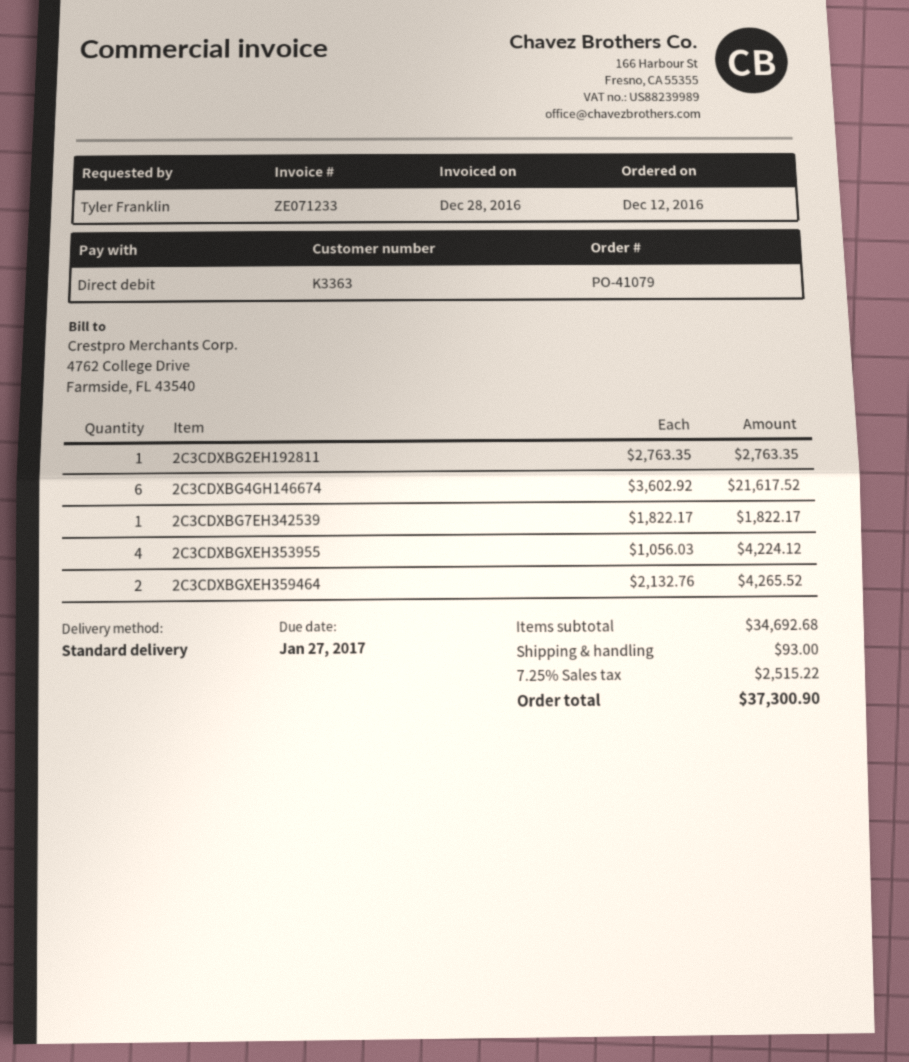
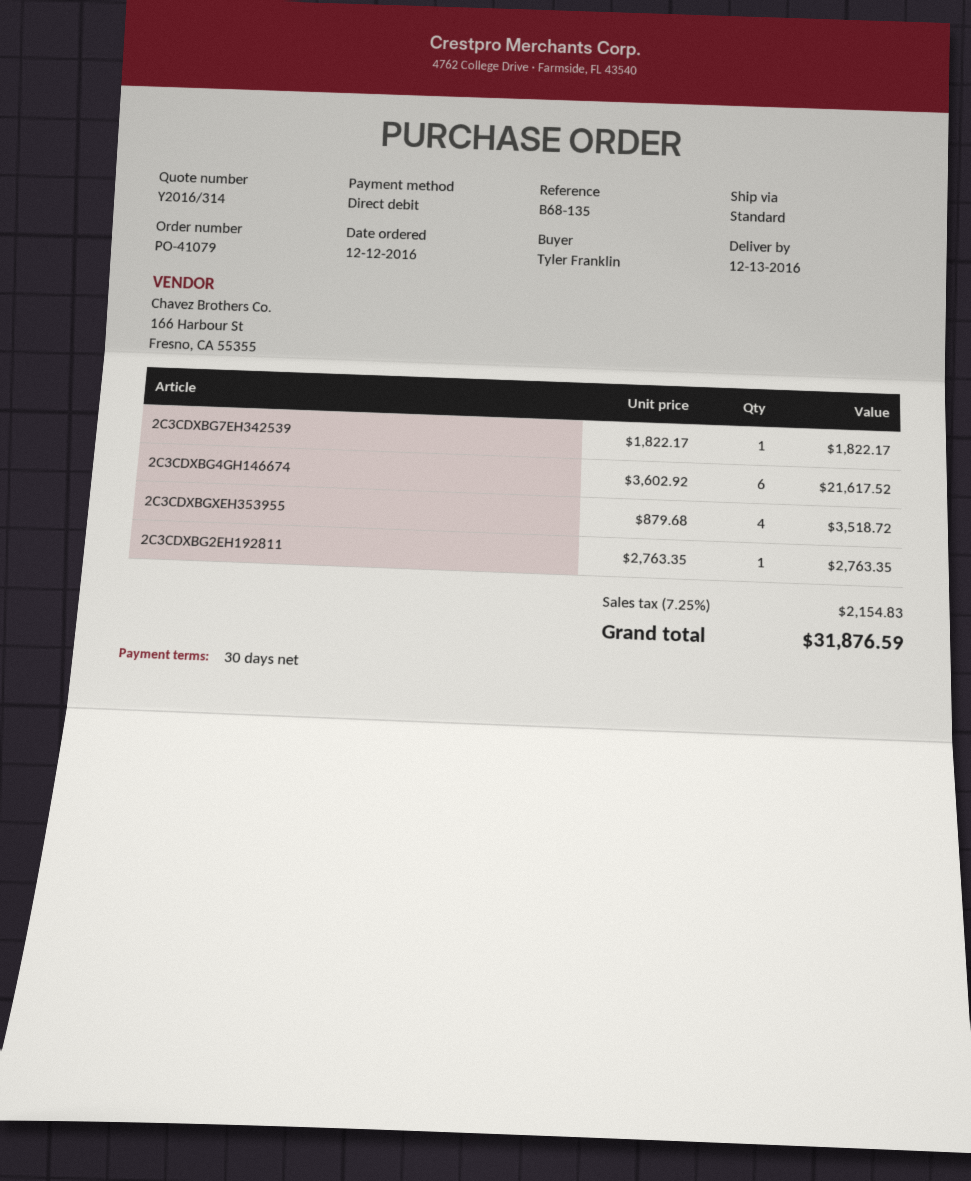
2C3CDXBGXEH353955: 4 x 1056.03 = 4224.12 -> 4 x 879.68 = 3518.72
2C3CDXBGXEH359464: 2 x 2132.76 = 4265.52 -> none
shipping: 93.00 -> none
tax: 7.25% = 2515.22 -> 7.25% = 2154.83
total: 37300.90 -> 31876.59

